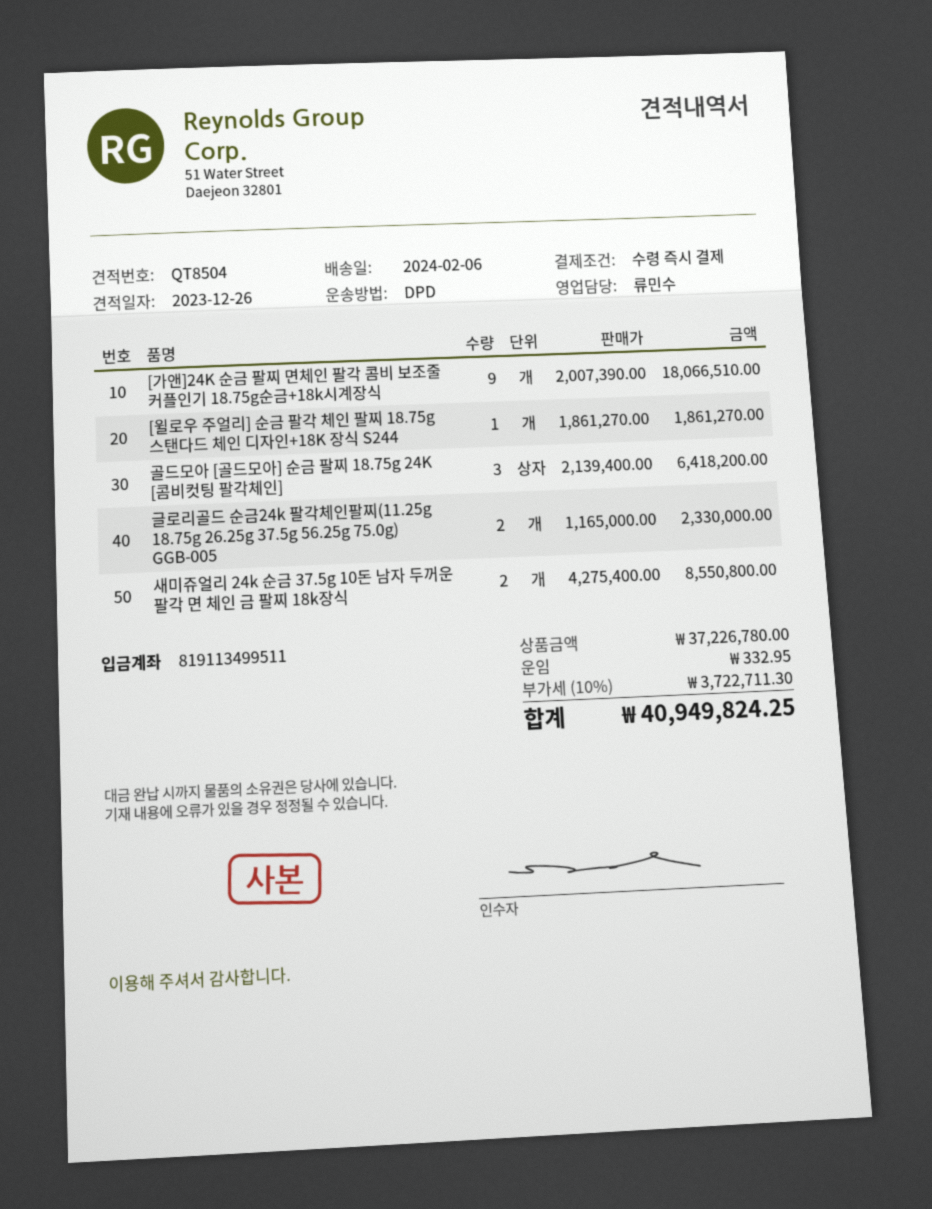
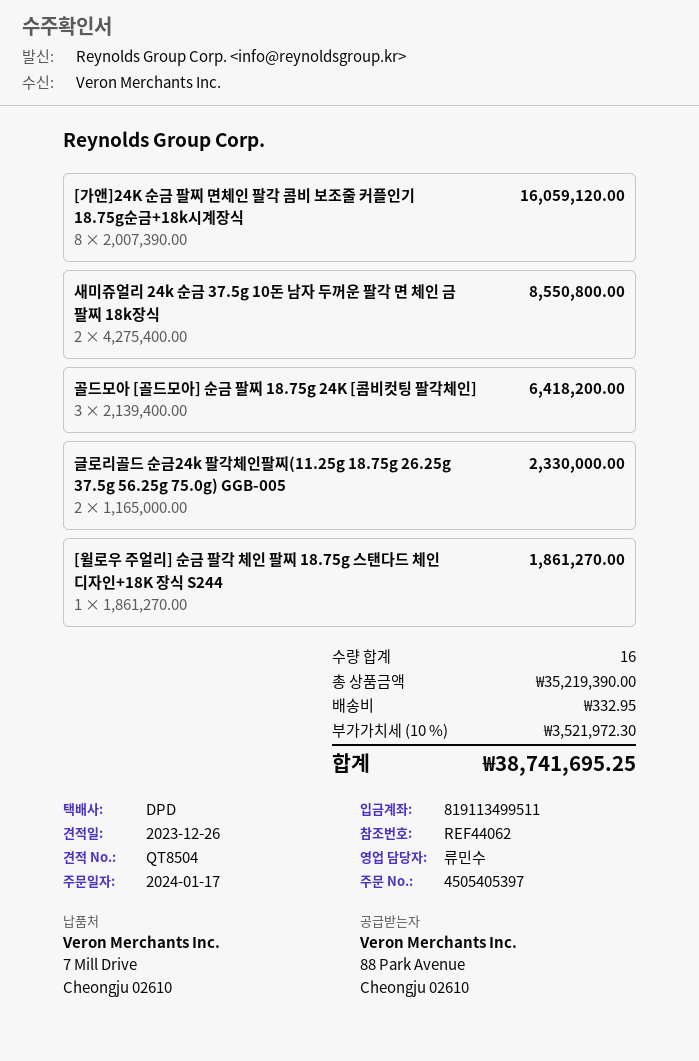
[가앤]24K 순금 팔찌 면체인 팔각 콤비 보조줄 커플인기 18.75g순금+18k시계장식: 9 x 2007390.00 = 18066510.00 -> 8 x 2007390.00 = 16059120.00
subtotal: 37226780.00 -> 35219390.00
tax: 10% = 3722711.30 -> 10% = 3521972.30
total: 40949824.25 -> 38741695.25

